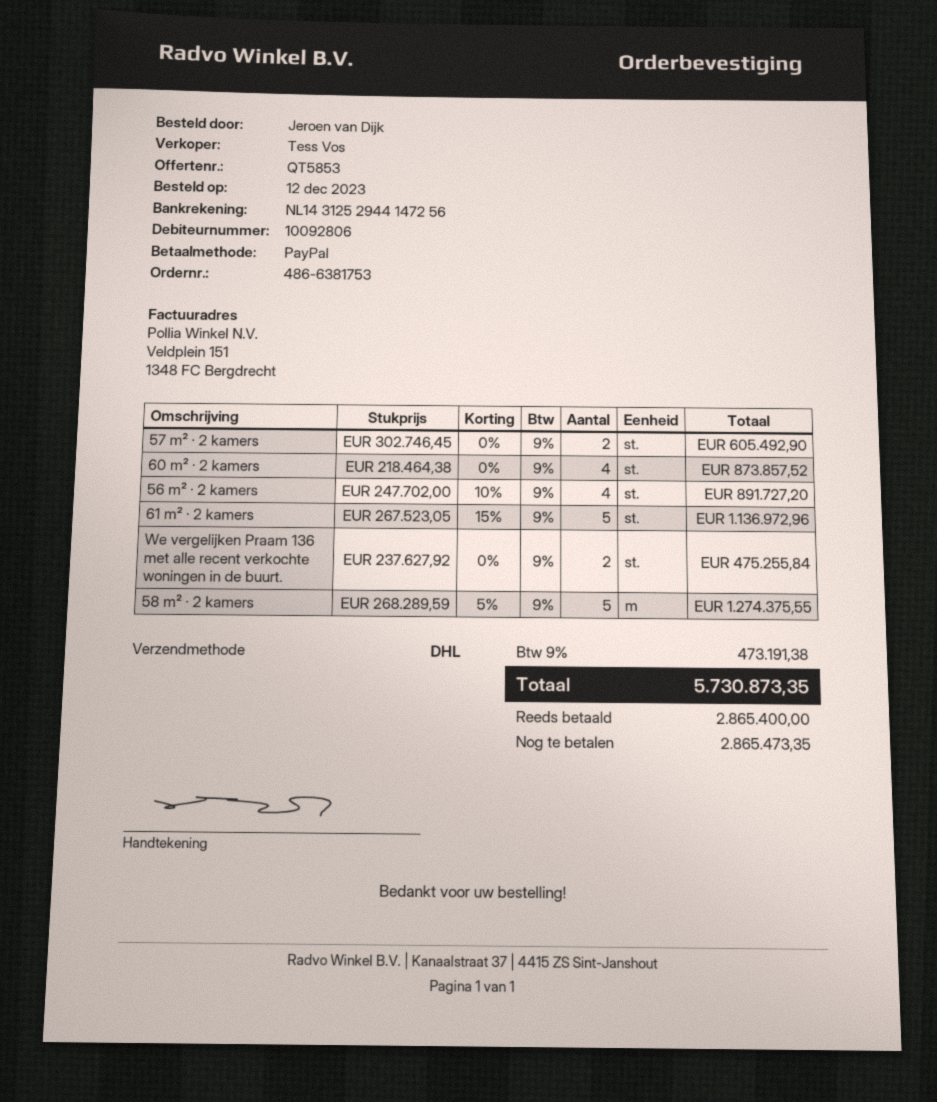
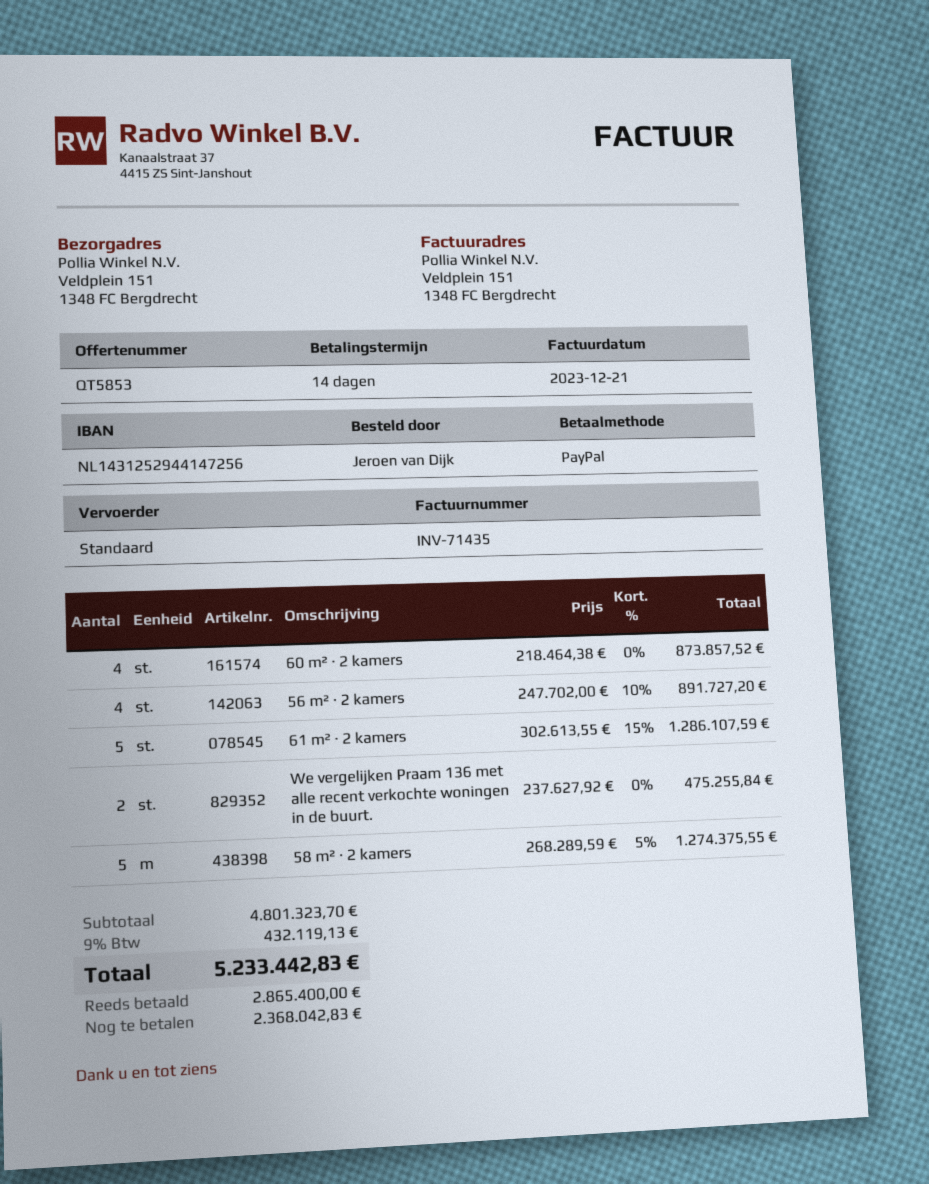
shipping method: DHL -> standard
57 m² · 2 kamers: 2 x 302746.45 = 605492.90 -> none
61 m² · 2 kamers: 5 x 267523.05 - 15% = 1136972.96 -> 5 x 302613.55 - 15% = 1286107.59
tax: 9% = 473191.38 -> 9% = 432119.13
total: 5730873.35 -> 5233442.83
balance: 2865473.35 -> 2368042.83

